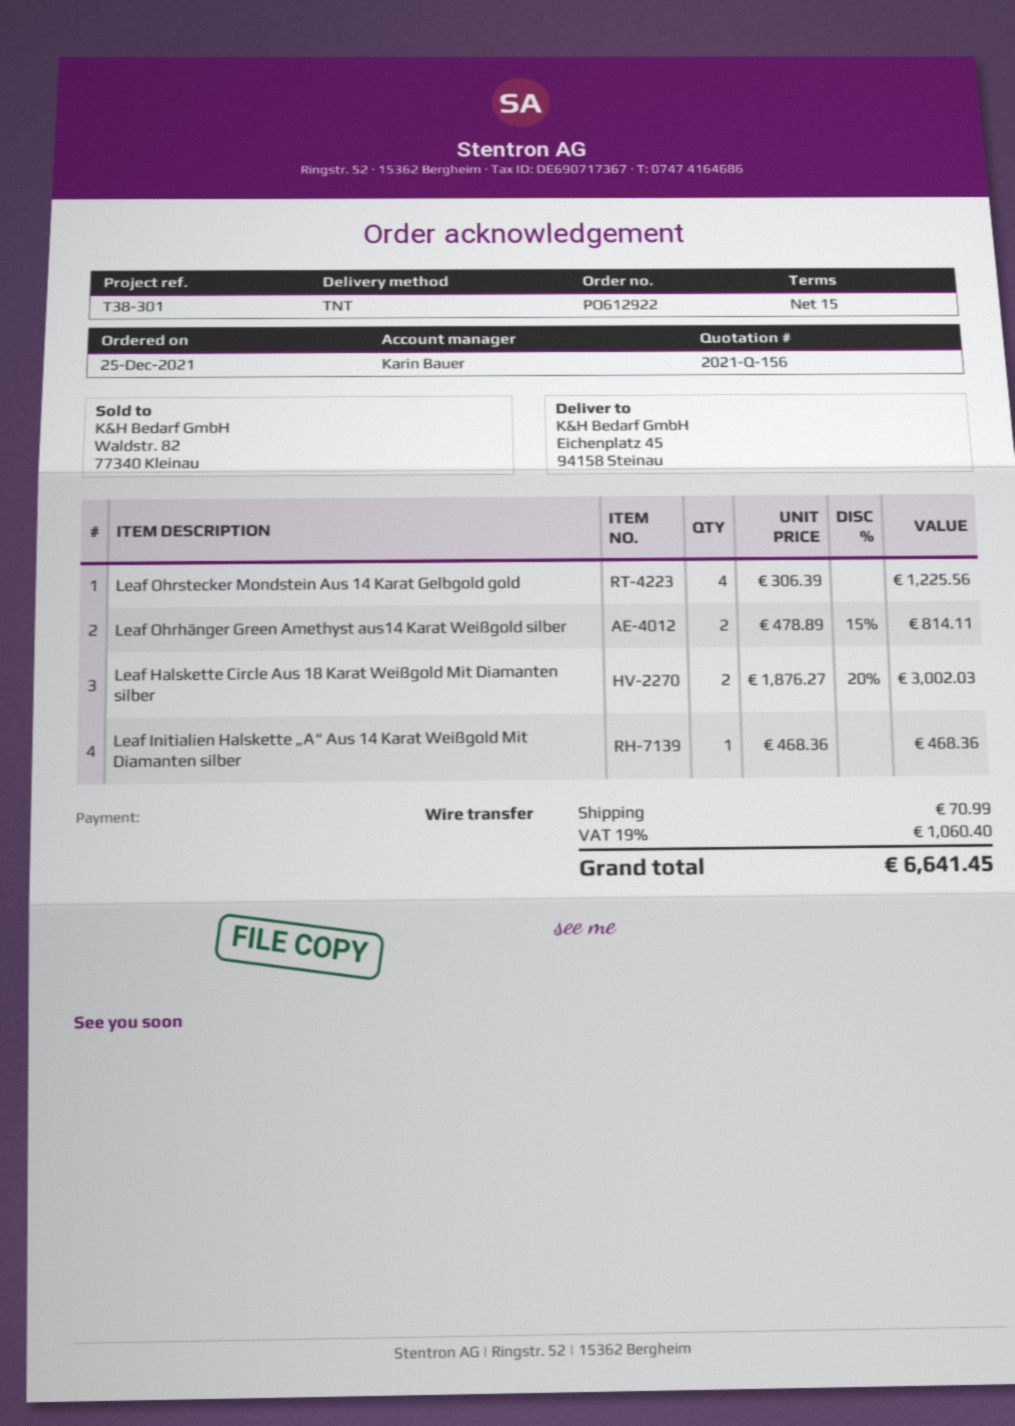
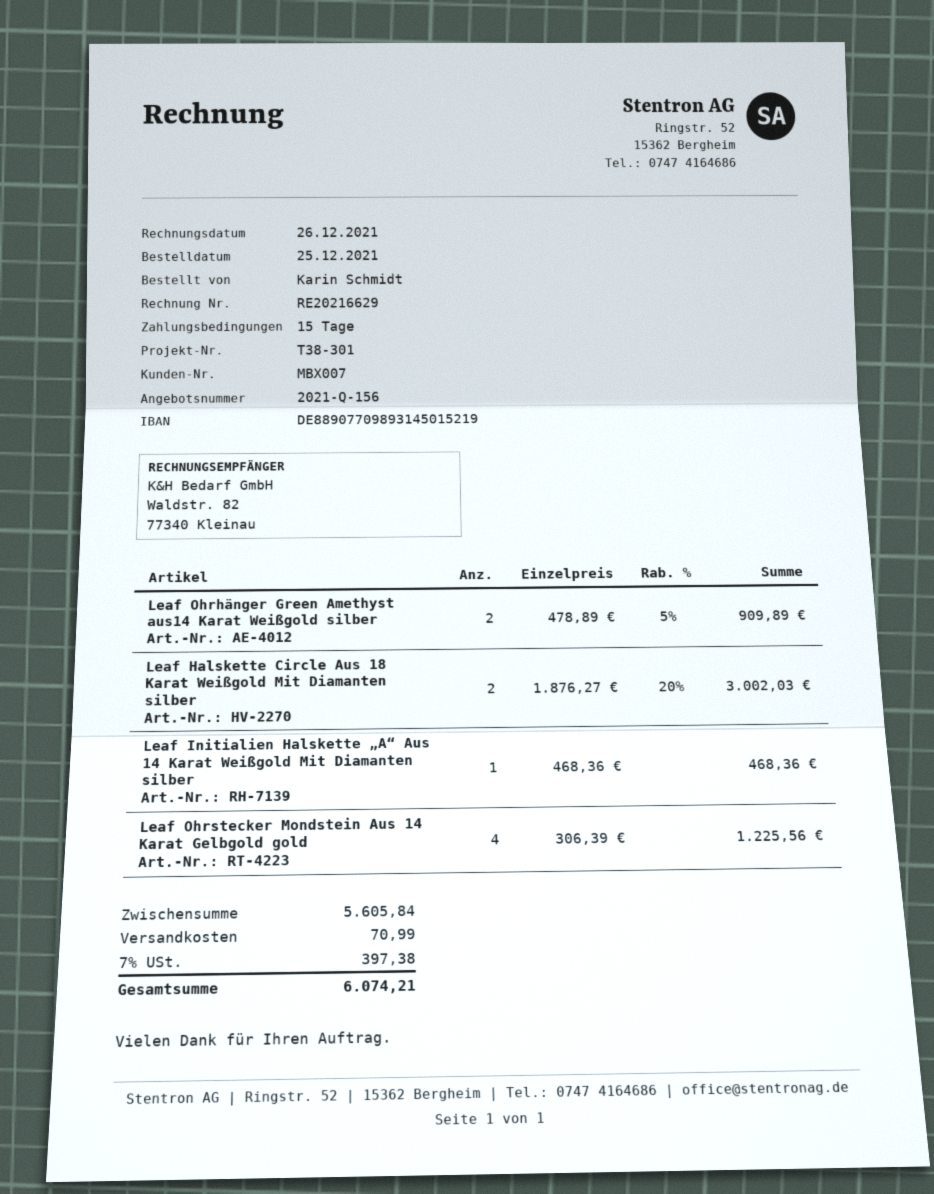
Leaf Ohrhänger Green Amethyst aus14 Karat Weißgold silber: 2 x 478.89 - 15% = 814.11 -> 2 x 478.89 - 5% = 909.89
tax: 19% = 1060.40 -> 7% = 397.38
total: 6641.45 -> 6074.21

